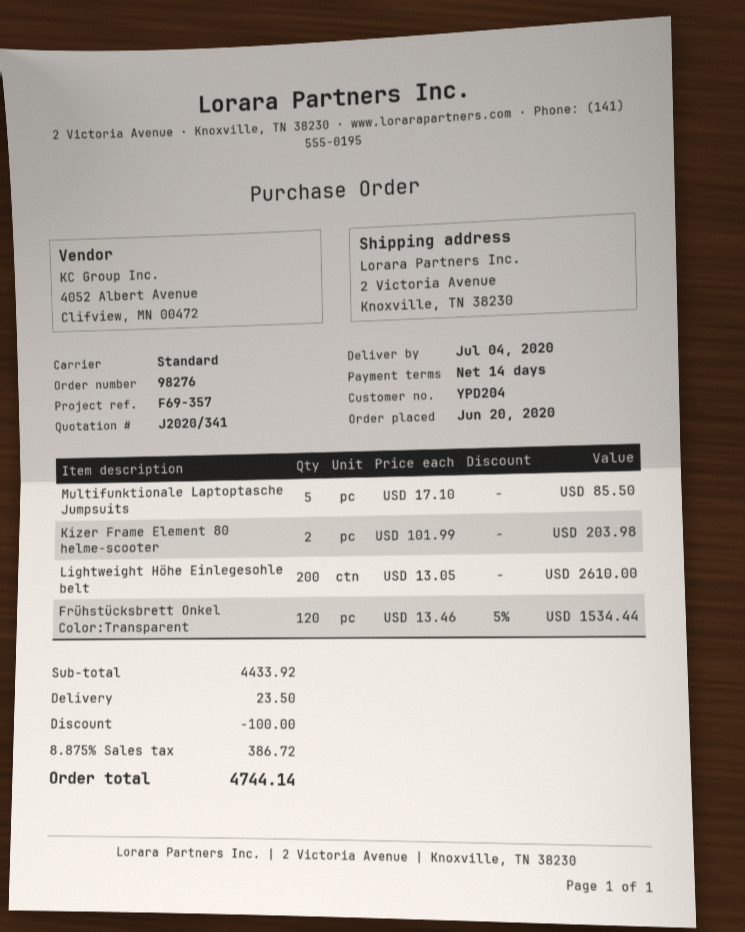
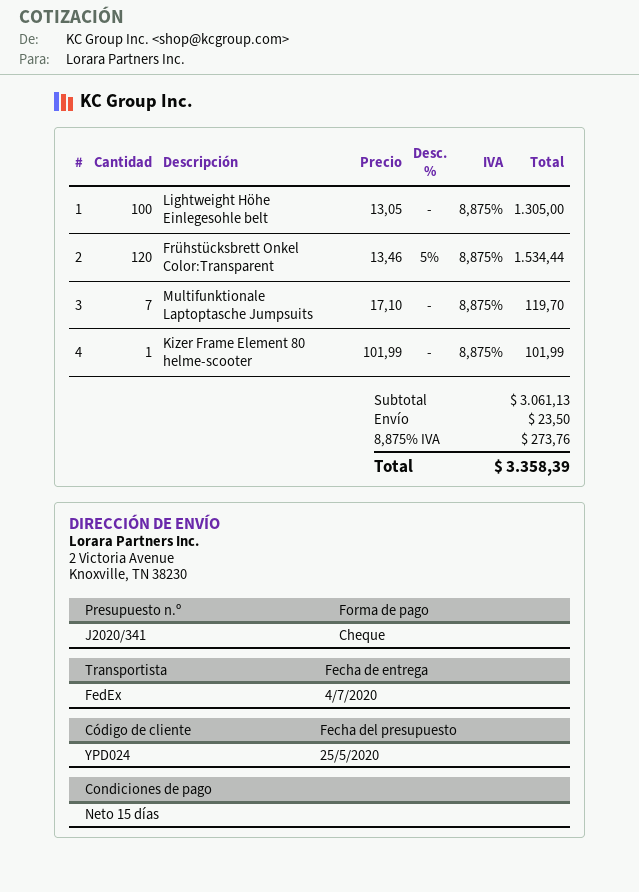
payment terms: 14 days -> 15 days
customer number: YPD204 -> YPD024
shipping method: standard -> FedEx
Multifunktionale Laptoptasche Jumpsuits: 5 x 17.10 = 85.50 -> 7 x 17.10 = 119.70
Kizer Frame Element 80 helme-scooter: 2 x 101.99 = 203.98 -> 1 x 101.99 = 101.99
Lightweight Höhe Einlegesohle belt: 200 x 13.05 = 2610.00 -> 100 x 13.05 = 1305.00
subtotal: 4433.92 -> 3061.13
discount: 100.00 -> none
tax: 8.875% = 386.72 -> 8.875% = 273.76
total: 4744.14 -> 3358.39

